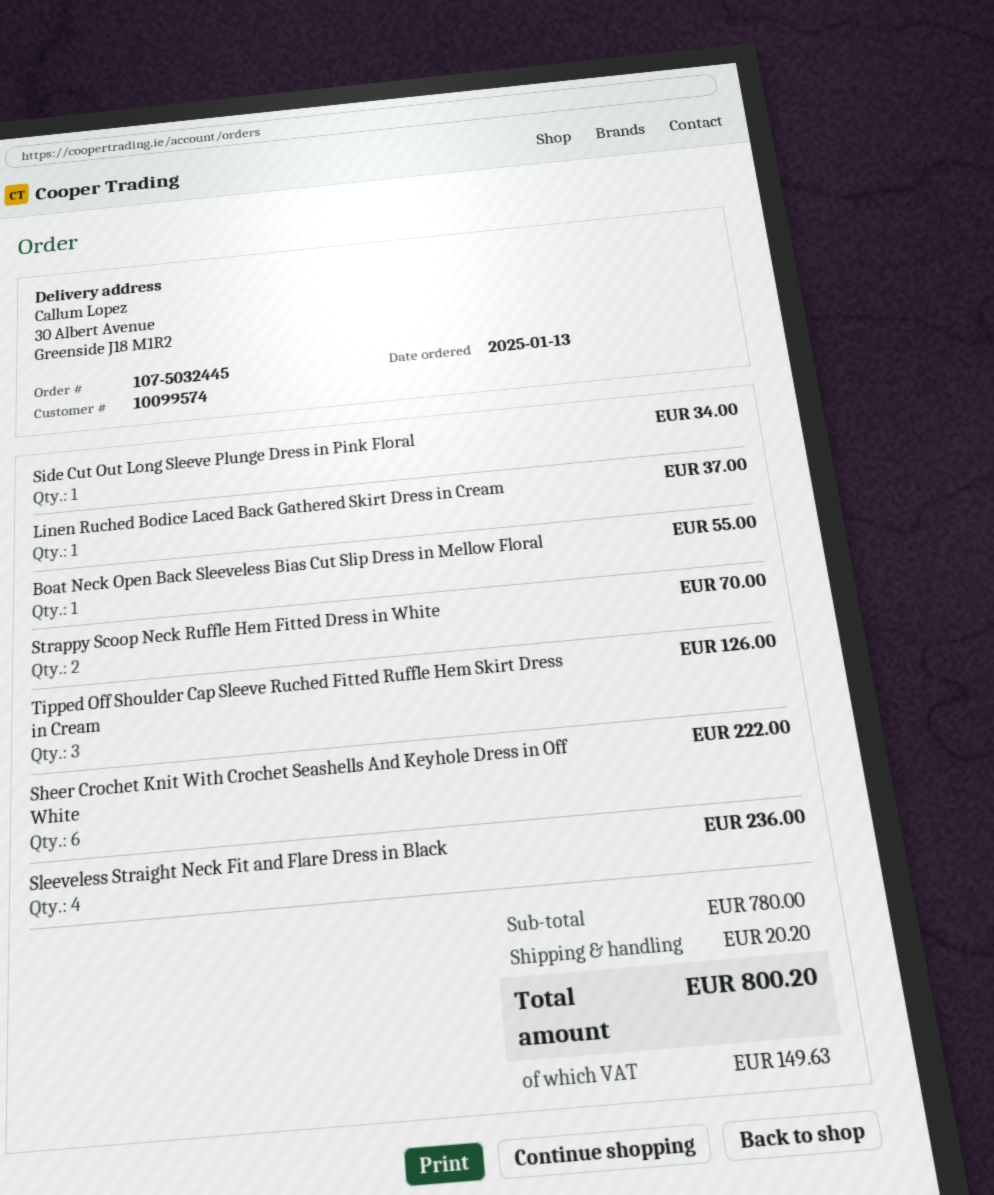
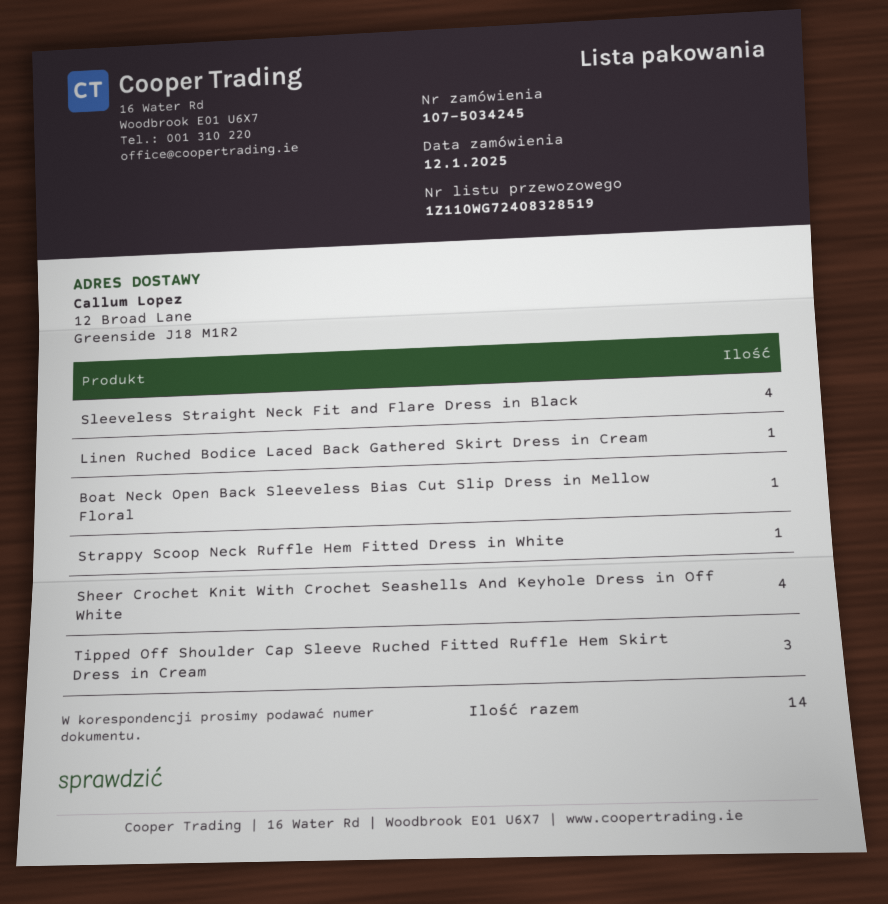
order number: 107-5032445 -> 107-5034245
order date: 2025-01-13 -> 2025-01-12
ship to: 30 Albert Avenue, Greenside J18 M1R2 -> 12 Broad Lane, Greenside J18 M1R2
Side Cut Out Long Sleeve Plunge Dress in Pink Floral: 1 -> none
Strappy Scoop Neck Ruffle Hem Fitted Dress in White: 2 -> 1
Sheer Crochet Knit With Crochet Seashells And Keyhole Dress in Off White: 6 -> 4

